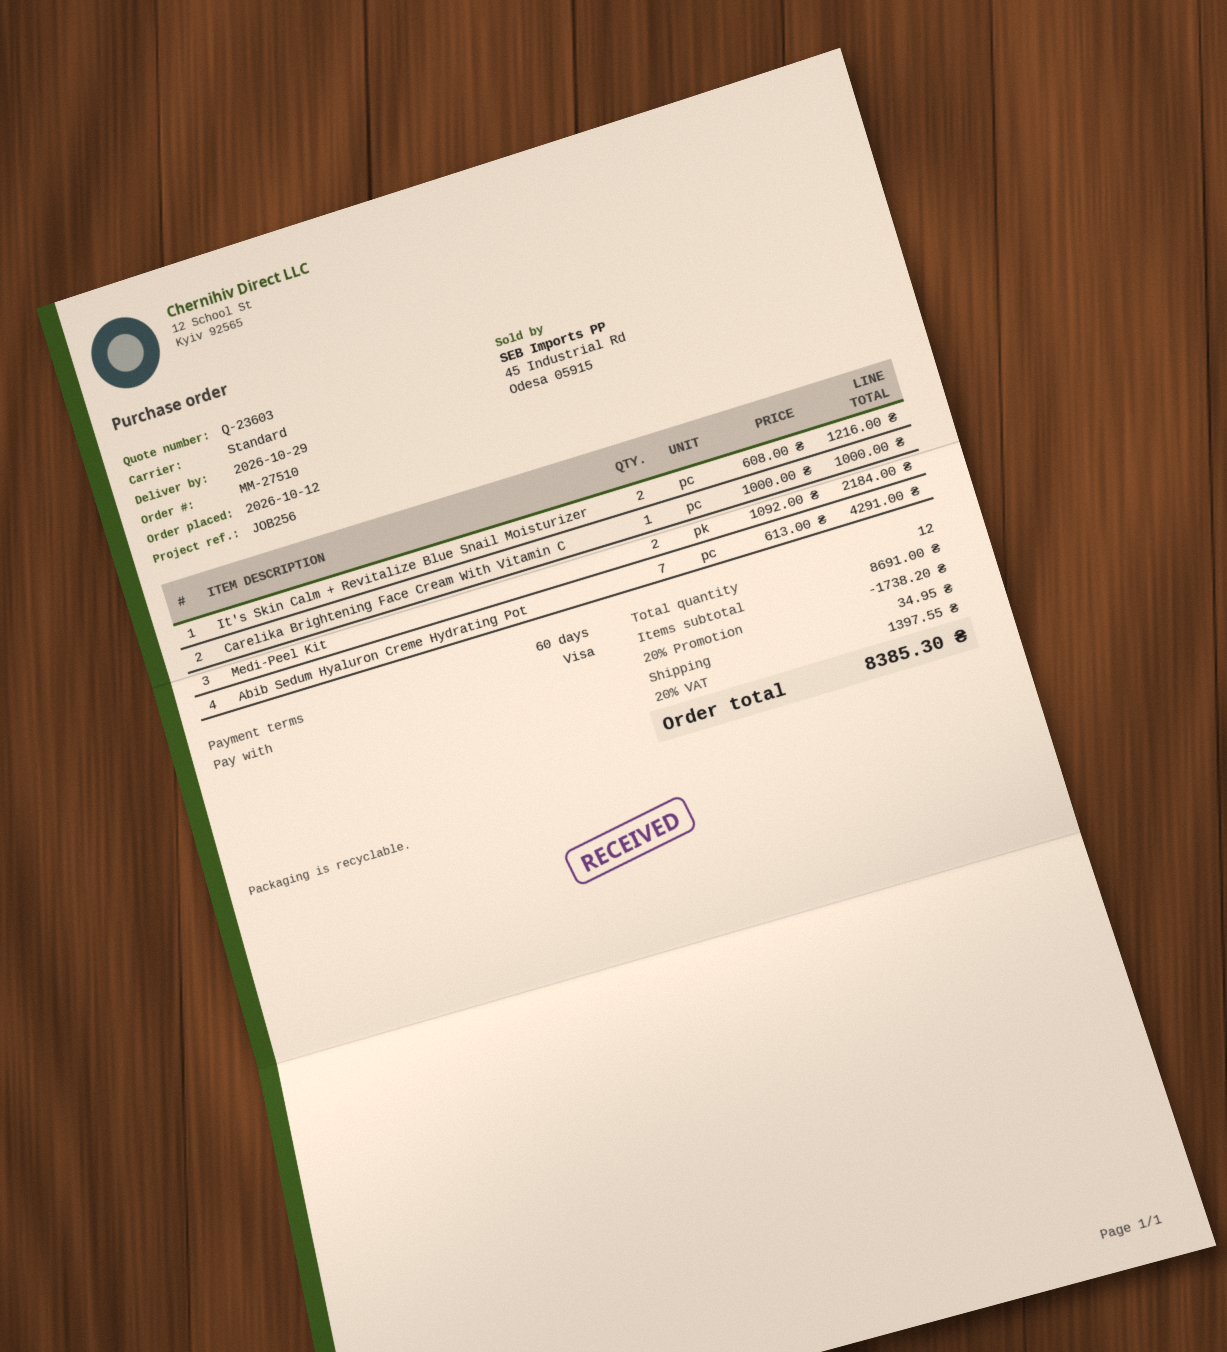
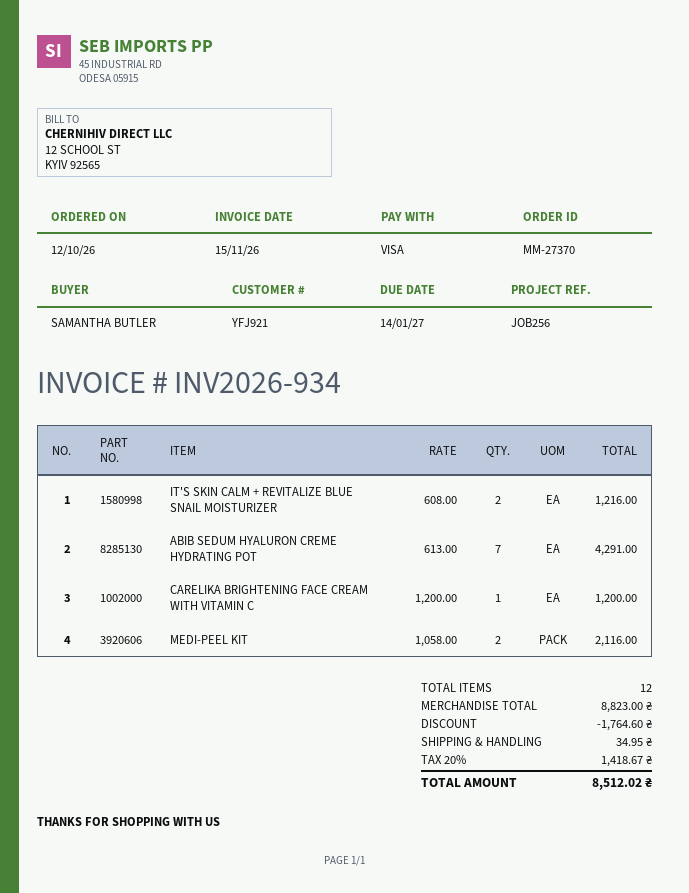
order number: MM-27510 -> MM-27370
Carelika Brightening Face Cream With Vitamin C: 1 x 1000.00 = 1000.00 -> 1 x 1200.00 = 1200.00
Medi-Peel Kit: 2 x 1092.00 = 2184.00 -> 2 x 1058.00 = 2116.00
subtotal: 8691.00 -> 8823.00
discount: 1738.20 -> 1764.60
tax: 20% = 1397.55 -> 20% = 1418.67
total: 8385.30 -> 8512.02

